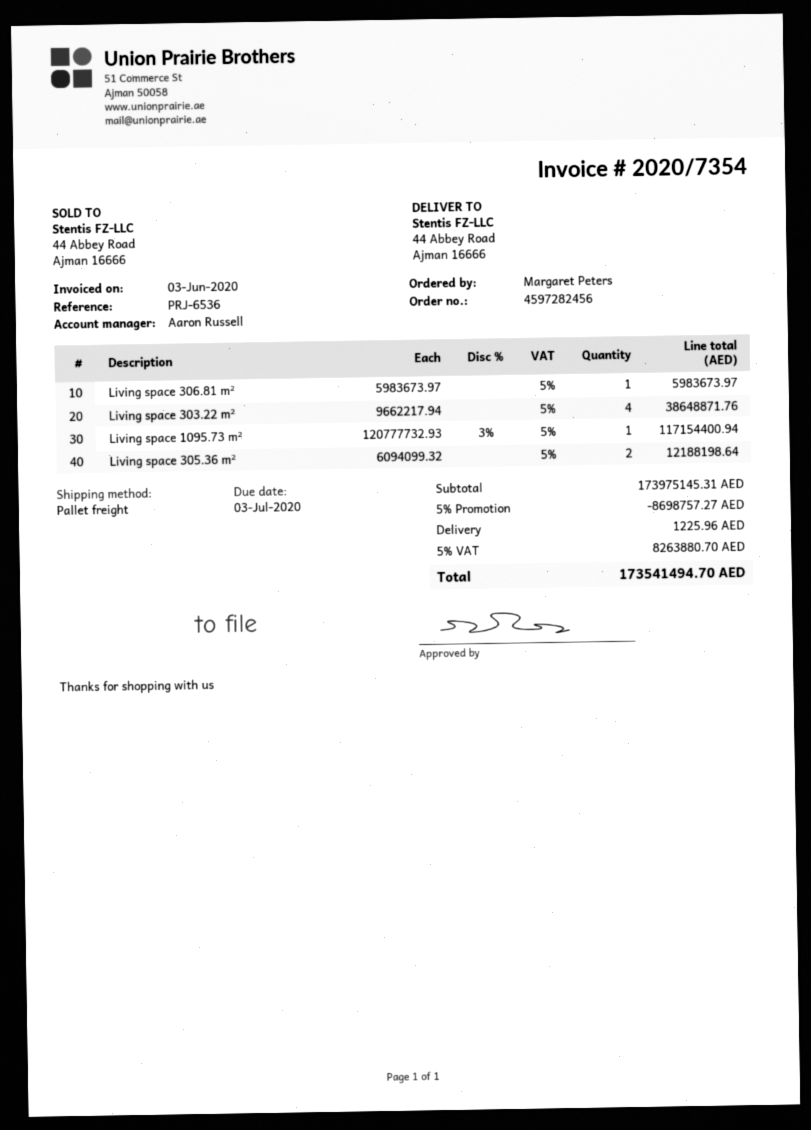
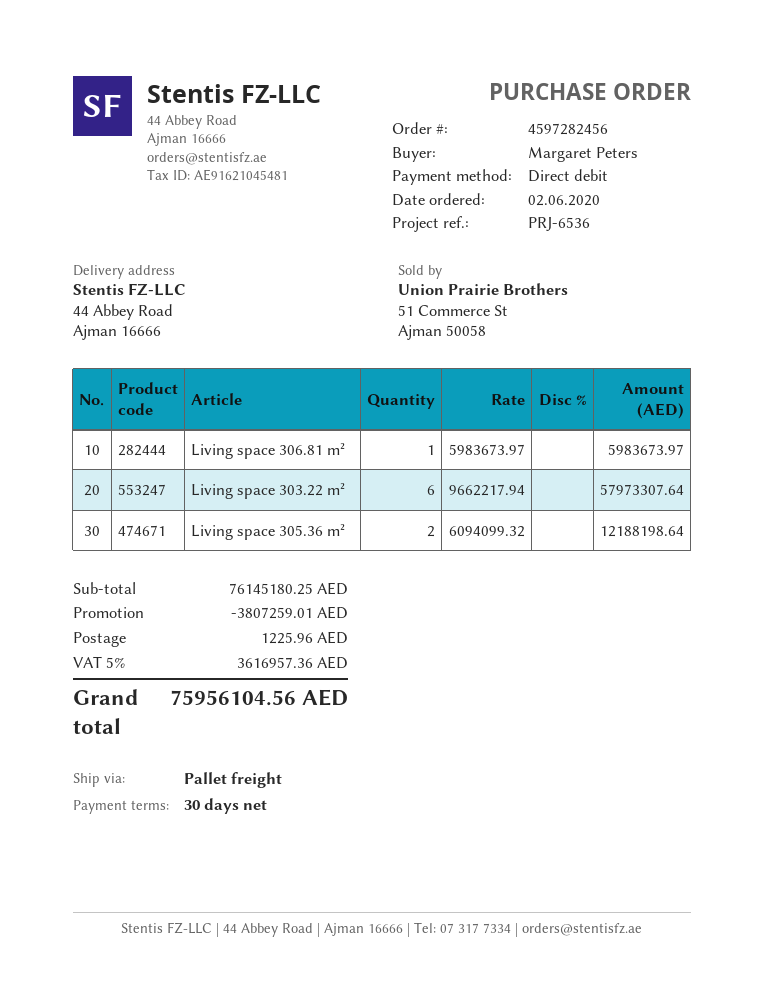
Living space 303.22 m²: 4 x 9662217.94 = 38648871.76 -> 6 x 9662217.94 = 57973307.64
Living space 1095.73 m²: 1 x 120777732.93 - 3% = 117154400.94 -> none
subtotal: 173975145.31 -> 76145180.25
discount: 8698757.27 -> 3807259.01
tax: 5% = 8263880.70 -> 5% = 3616957.36
total: 173541494.70 -> 75956104.56

